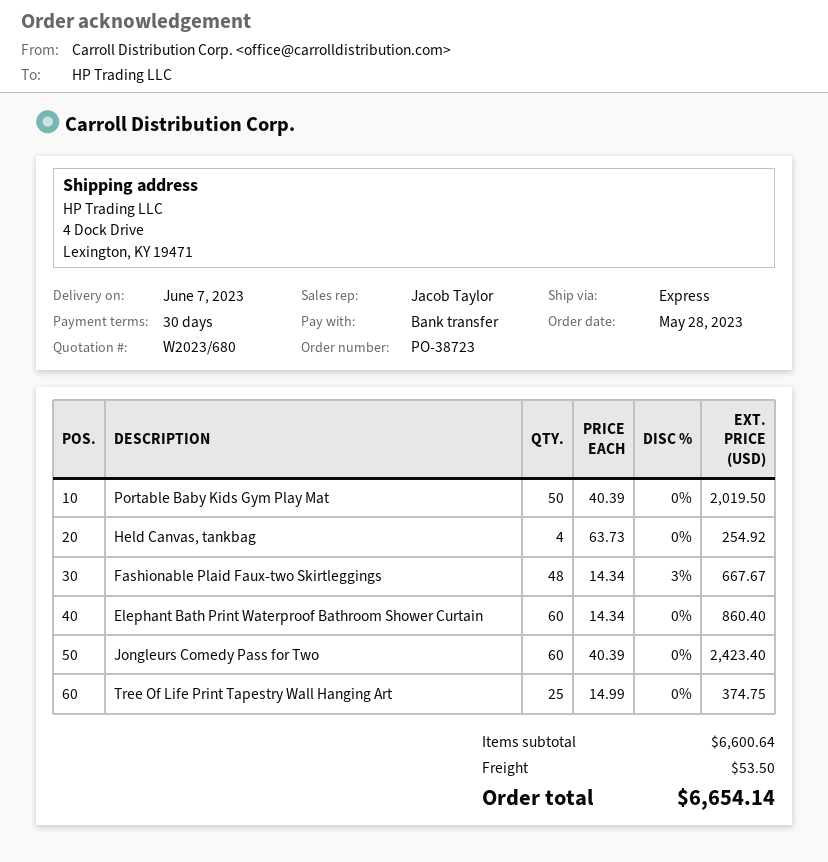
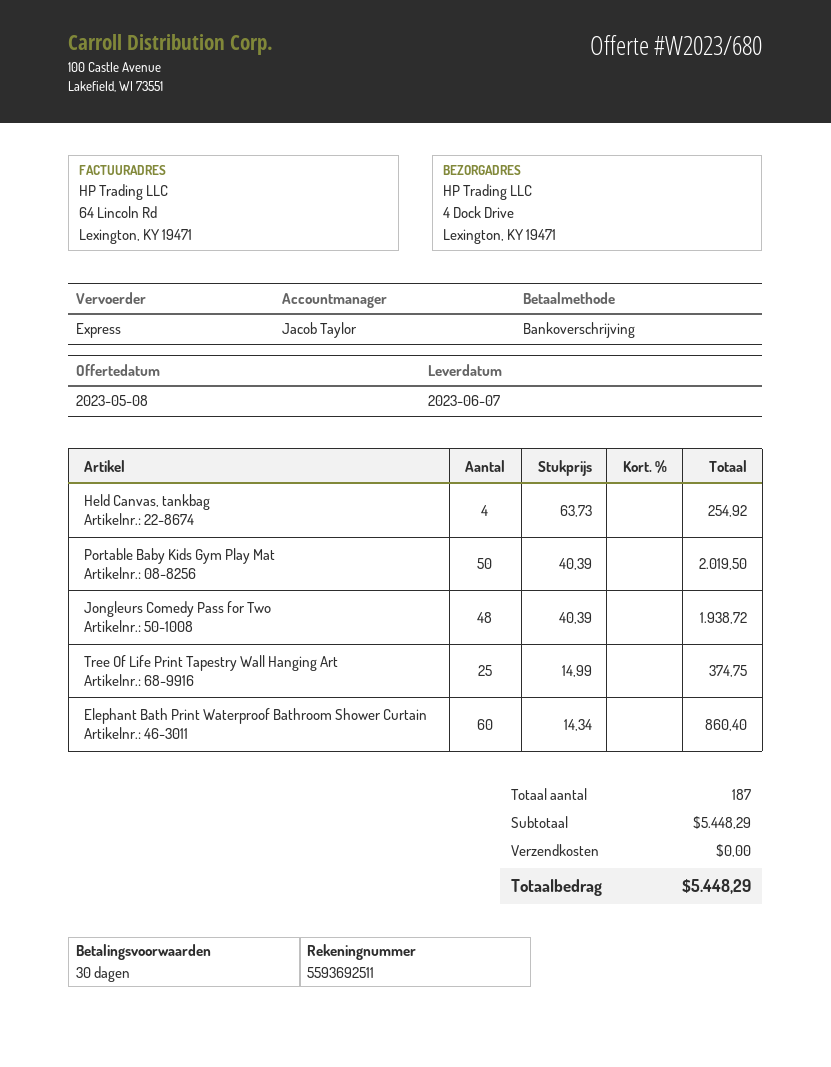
Fashionable Plaid Faux-two Skirtleggings: 48 x 14.34 - 3% = 667.67 -> none
Jongleurs Comedy Pass for Two: 60 x 40.39 = 2423.40 -> 48 x 40.39 = 1938.72
subtotal: 6600.64 -> 5448.29
shipping: 53.50 -> 0.00
total: 6654.14 -> 5448.29

